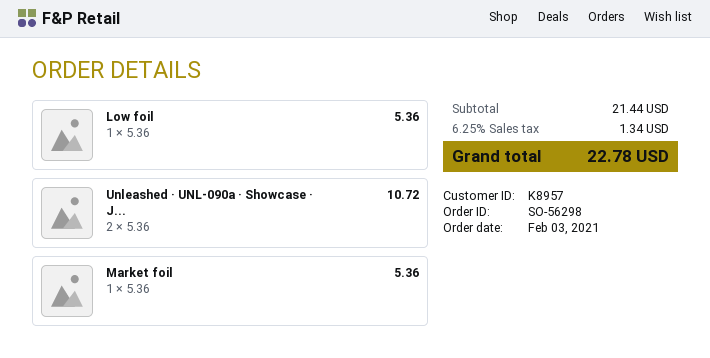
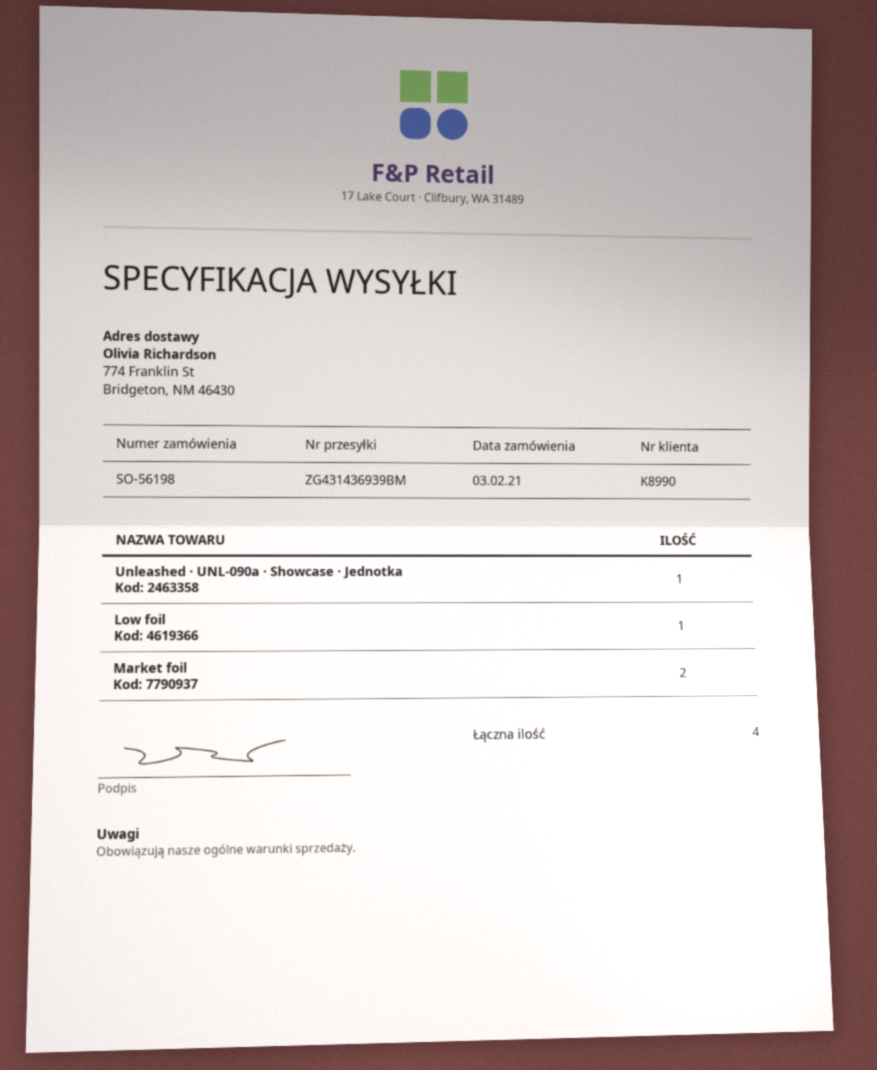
order number: SO-56298 -> SO-56198
customer number: K8957 -> K8990
Unleashed · UNL-090a · Showcase · J...: 2 -> 1
Market foil: 1 -> 2

